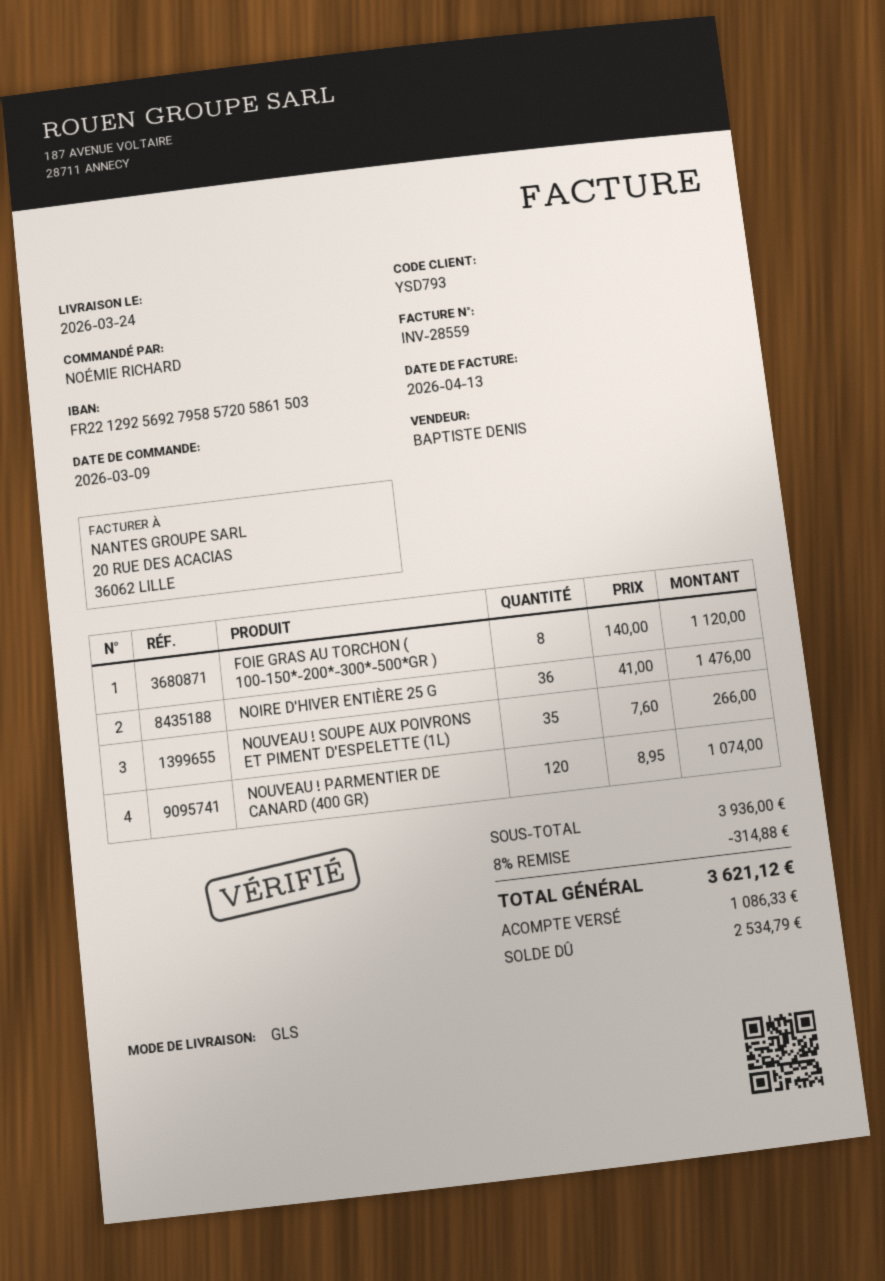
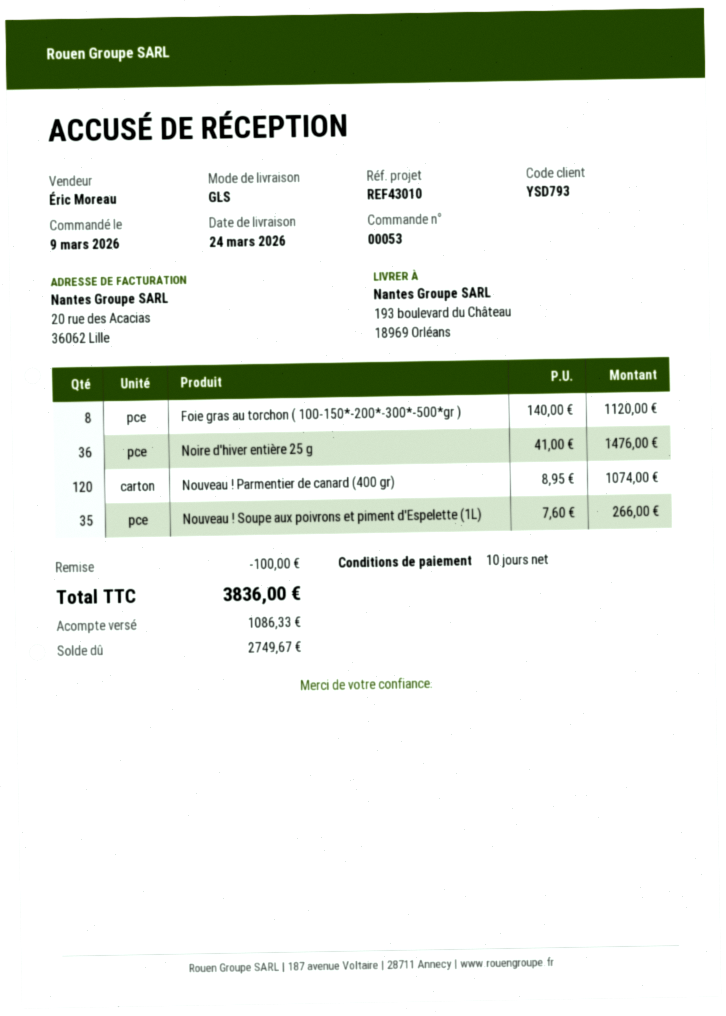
sales rep: BAPTISTE DENIS -> Éric Moreau
discount: 314.88 -> 100.00
total: 3621.12 -> 3836.00
balance: 2534.79 -> 2749.67

